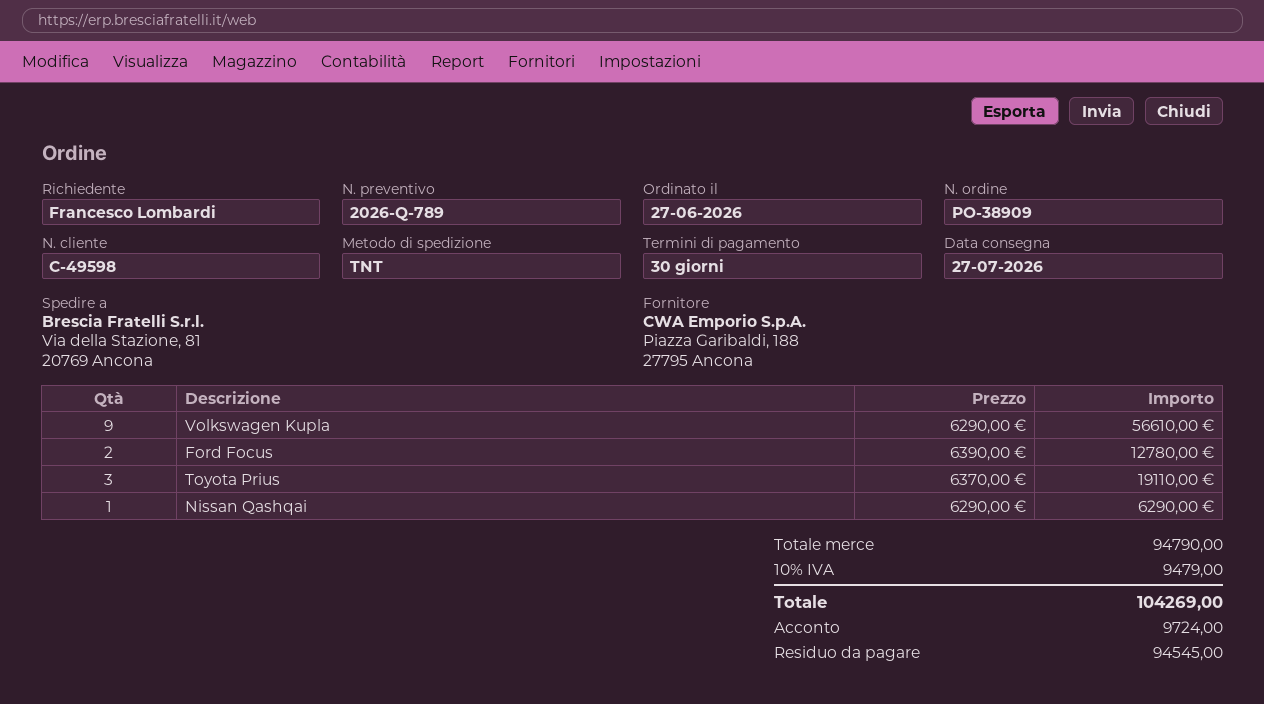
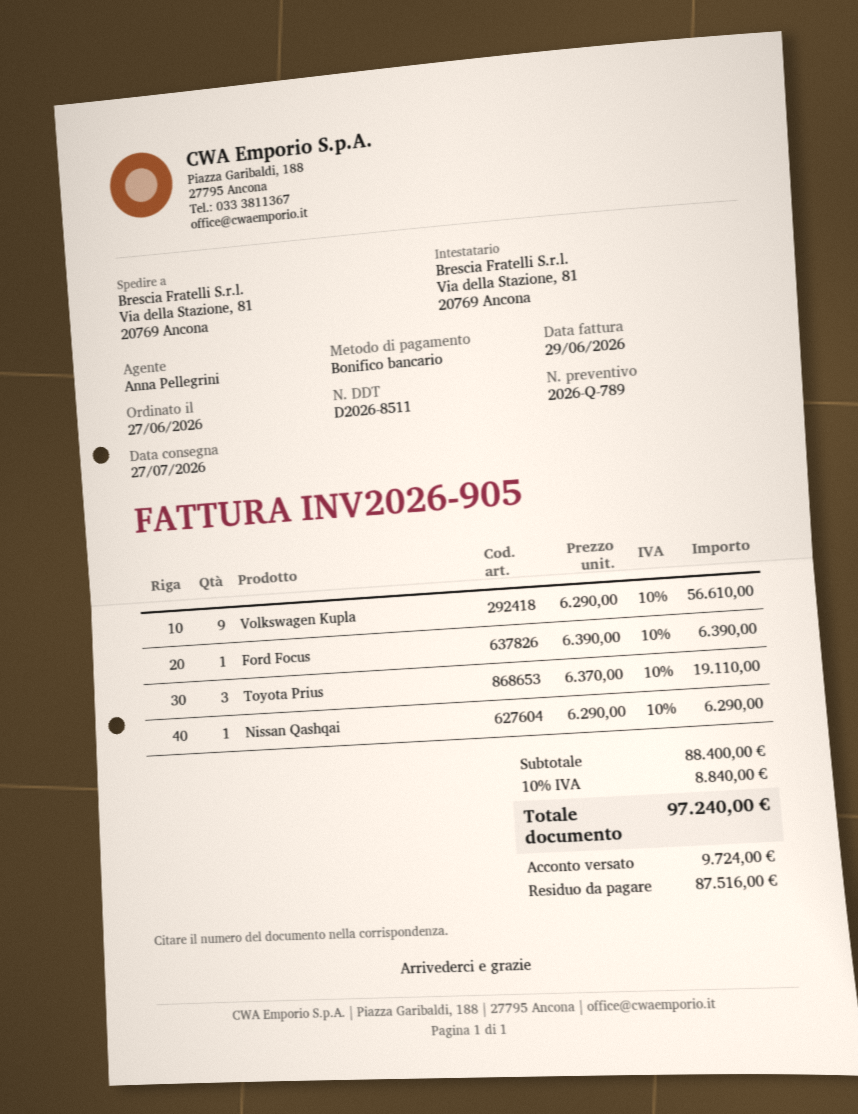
Ford Focus: 2 x 6390.00 = 12780.00 -> 1 x 6390.00 = 6390.00
subtotal: 94790.00 -> 88400.00
tax: 10% = 9479.00 -> 10% = 8840.00
total: 104269.00 -> 97240.00
balance: 94545.00 -> 87516.00

